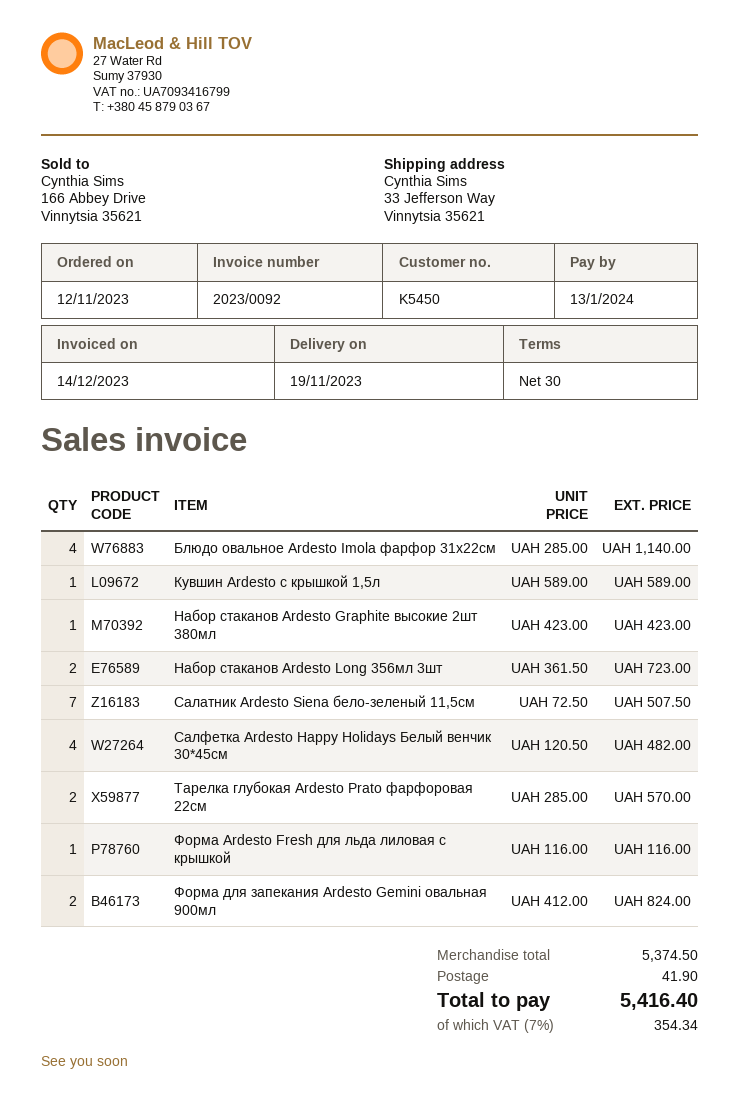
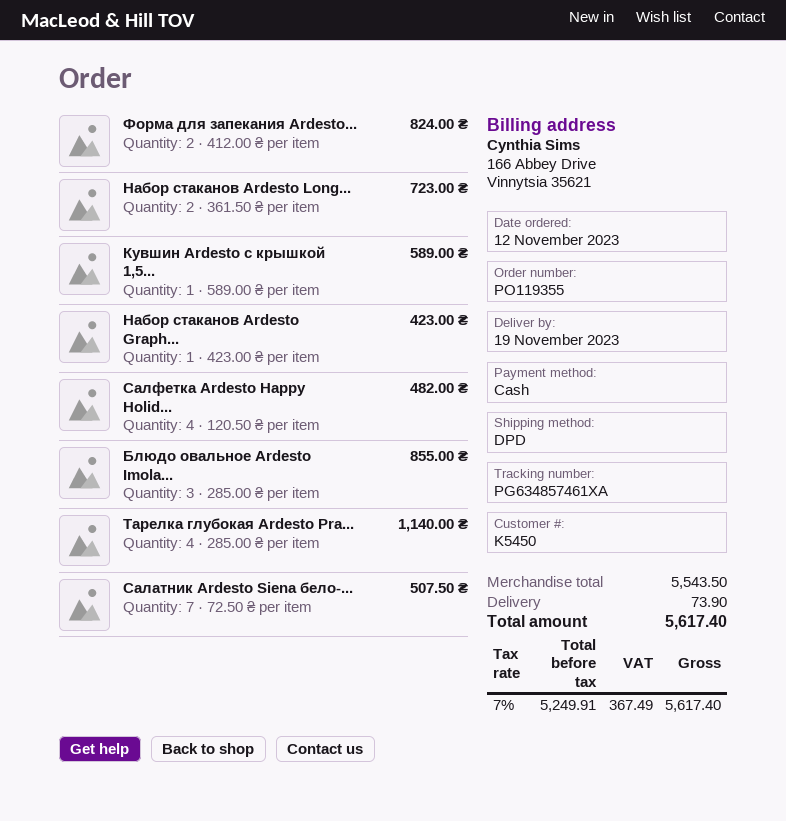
Блюдо овальное Ardesto Imola фарфор 31х22см: 4 x 285.00 = 1140.00 -> 3 x 285.00 = 855.00
Тарелка глубокая Ardesto Prato фарфоровая 22см: 2 x 285.00 = 570.00 -> 4 x 285.00 = 1140.00
Форма Ardesto Fresh для льда лиловая с крышкой: 1 x 116.00 = 116.00 -> none
subtotal: 5374.50 -> 5543.50
shipping: 41.90 -> 73.90
tax: 7% = 354.34 -> 7% = 367.49
total: 5416.40 -> 5617.40

